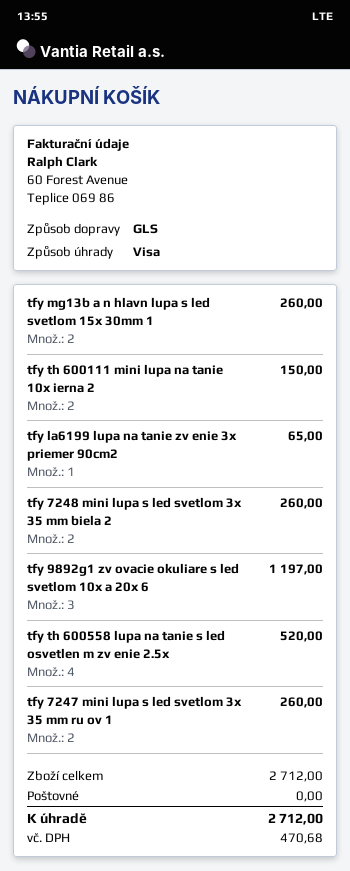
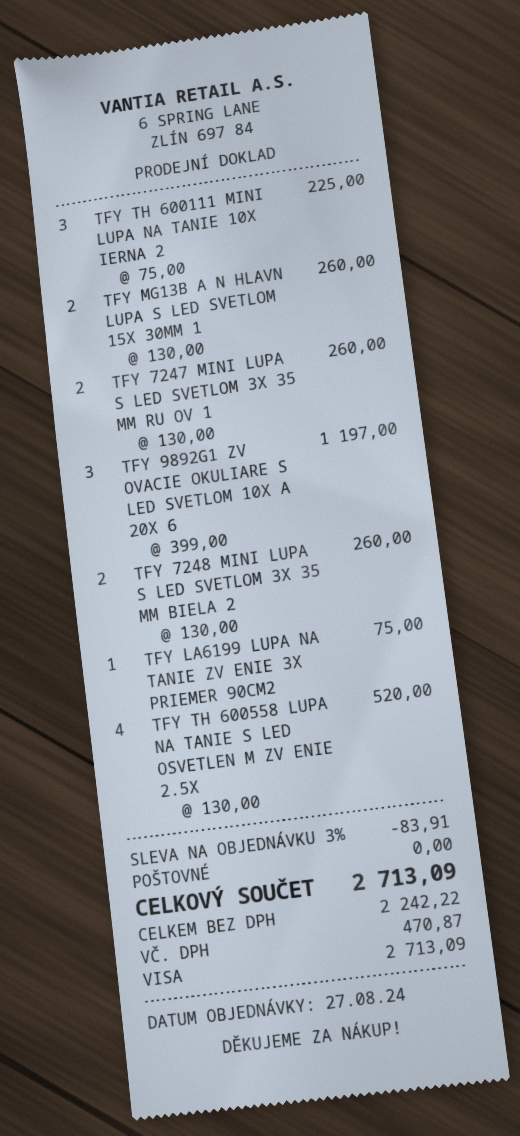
tfy th 600111 mini lupa na tanie 10x ierna 2: 2 for 150.00 -> 3 for 225.00
tfy la6199 lupa na tanie zv enie 3x priemer 90cm2: 1 for 65.00 -> 1 for 75.00
discount: none -> 3% = 83.91
tax: 470.68 -> 470.87
total: 2712.00 -> 2713.09

